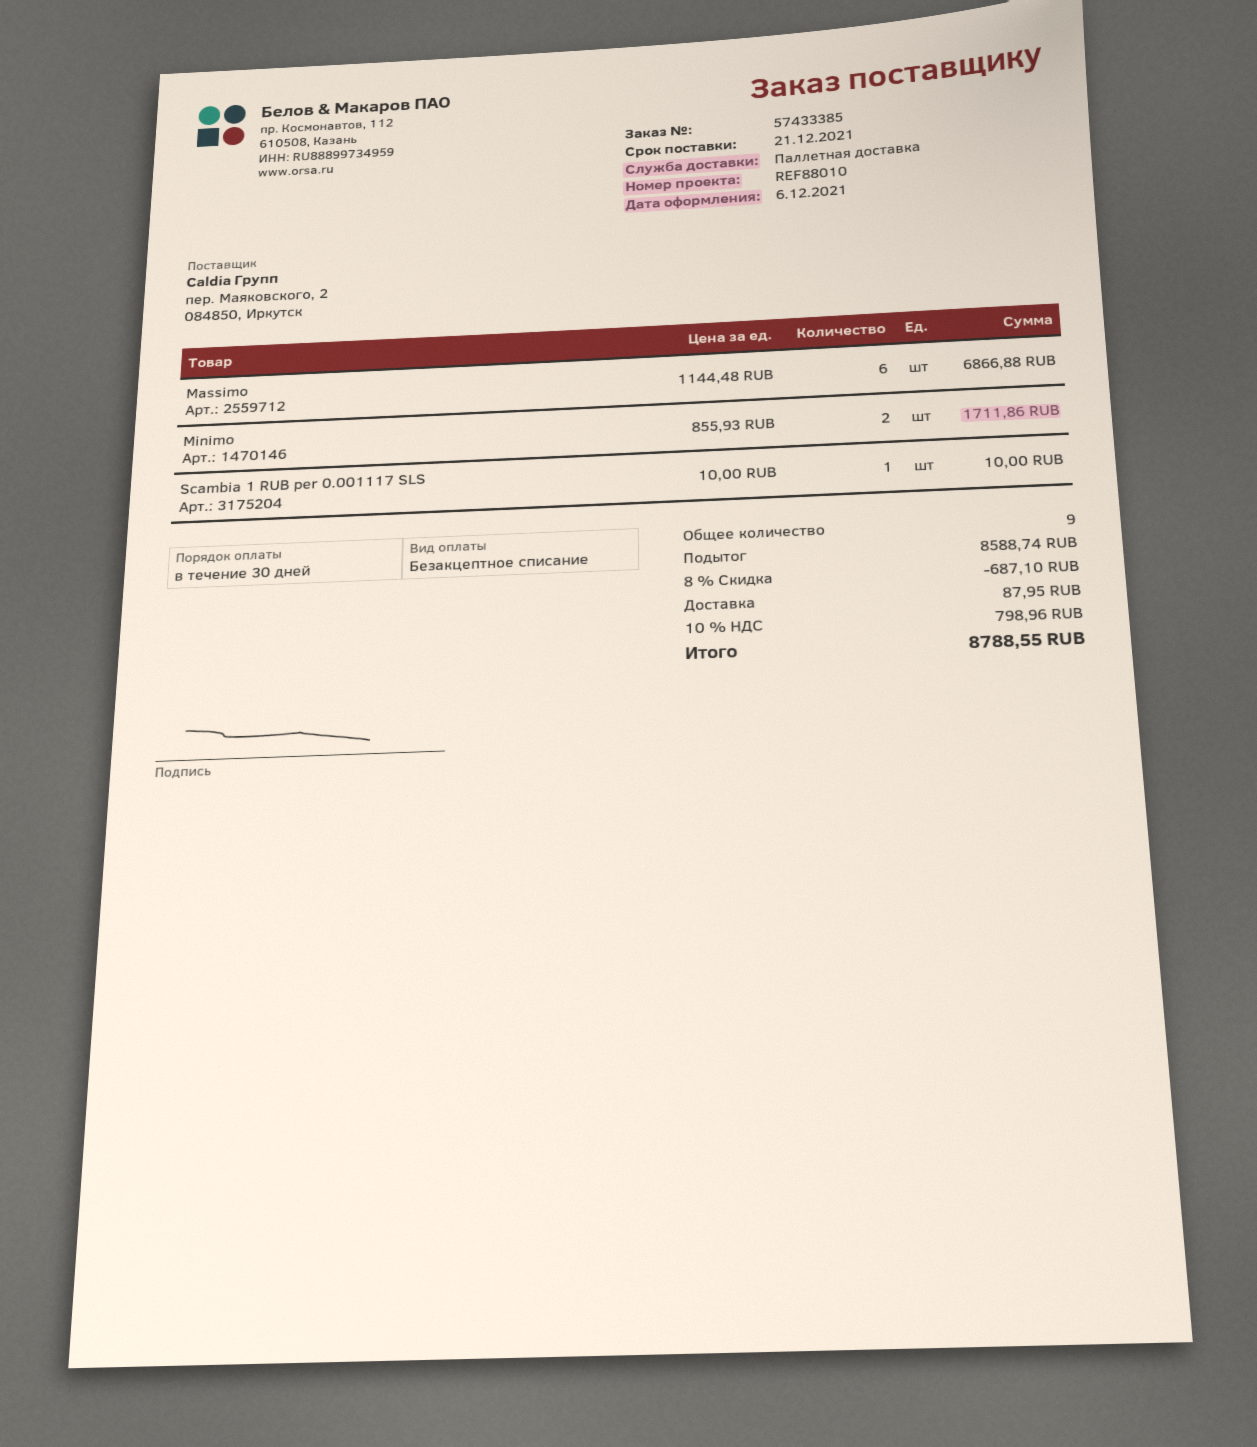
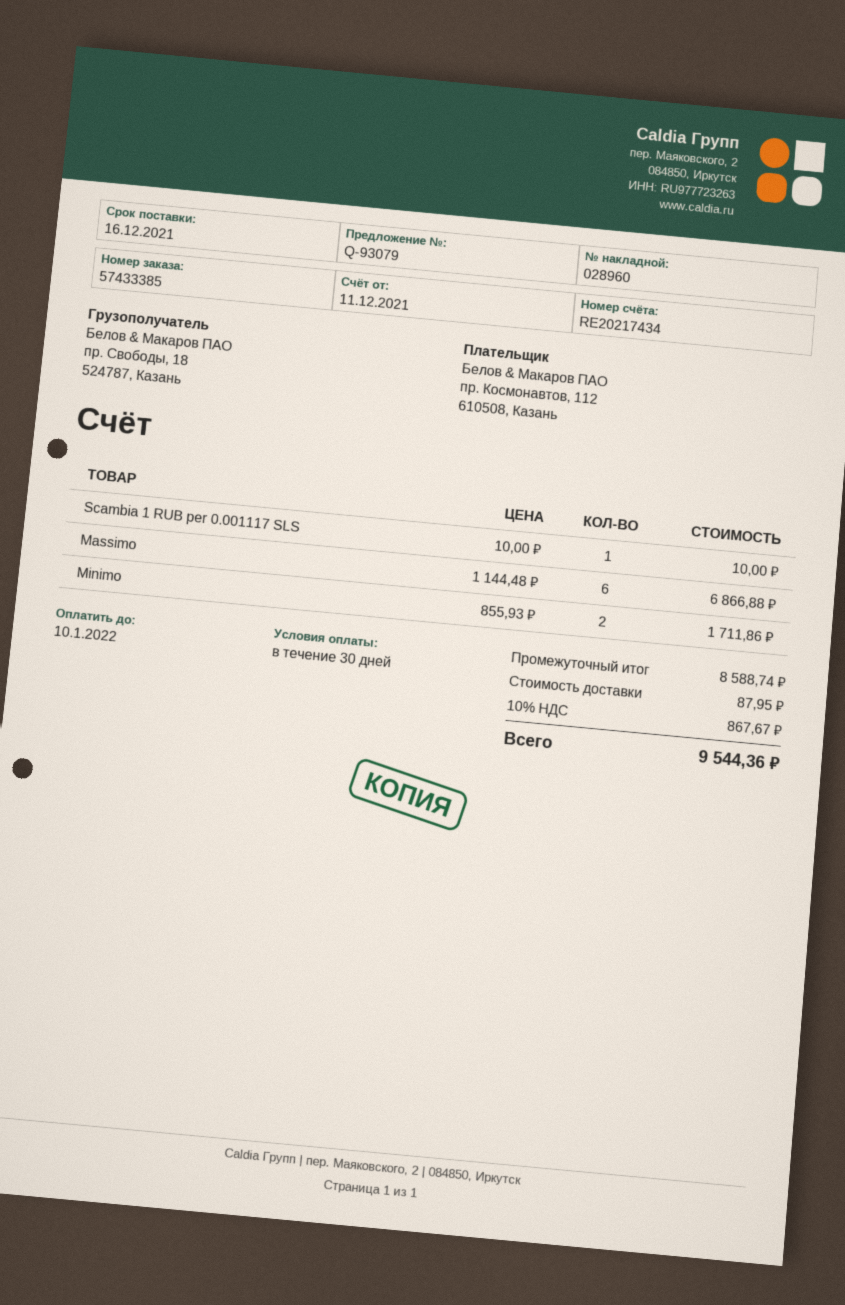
delivery date: 2021-12-21 -> 2021-12-16
discount: 8% = 687.10 -> none
tax: 10% = 798.96 -> 10% = 867.67
total: 8788.55 -> 9544.36

